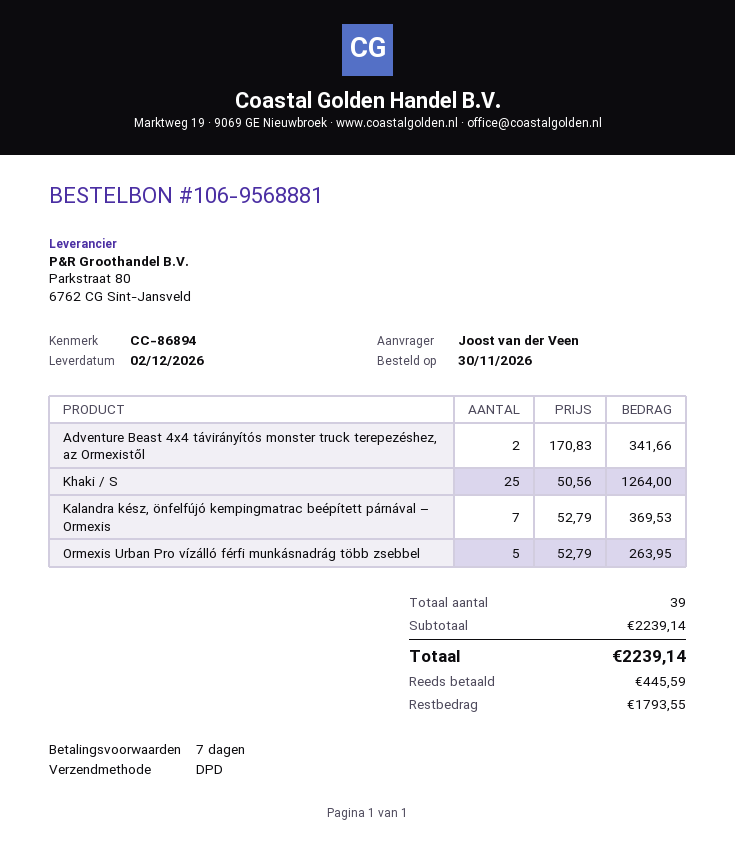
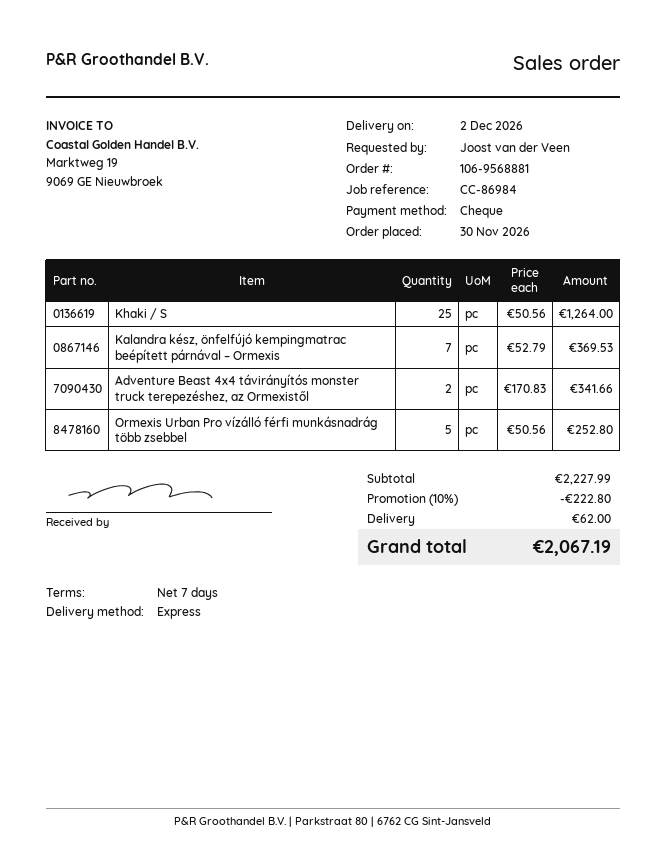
reference: CC-86894 -> CC-86984
shipping method: DPD -> express
Ormexis Urban Pro vízálló férfi munkásnadrág több zsebbel: 5 x 52.79 = 263.95 -> 5 x 50.56 = 252.80
subtotal: 2239.14 -> 2227.99
discount: none -> 10% = 222.80
shipping: none -> 62.00
total: 2239.14 -> 2067.19

